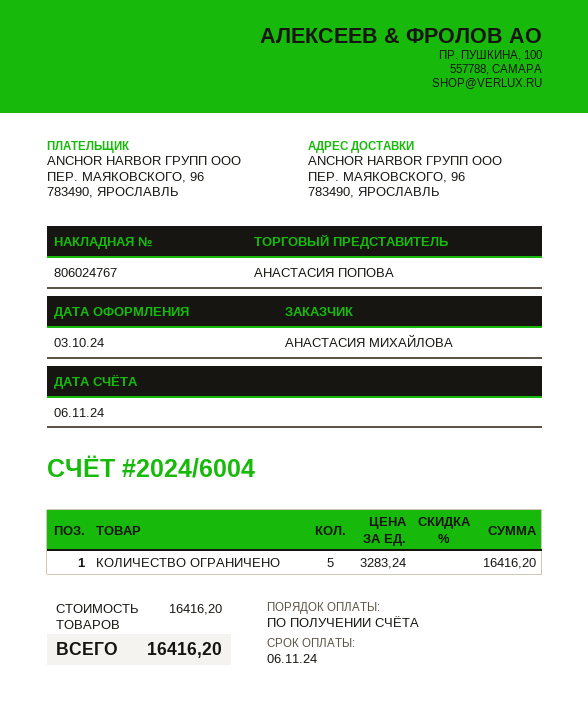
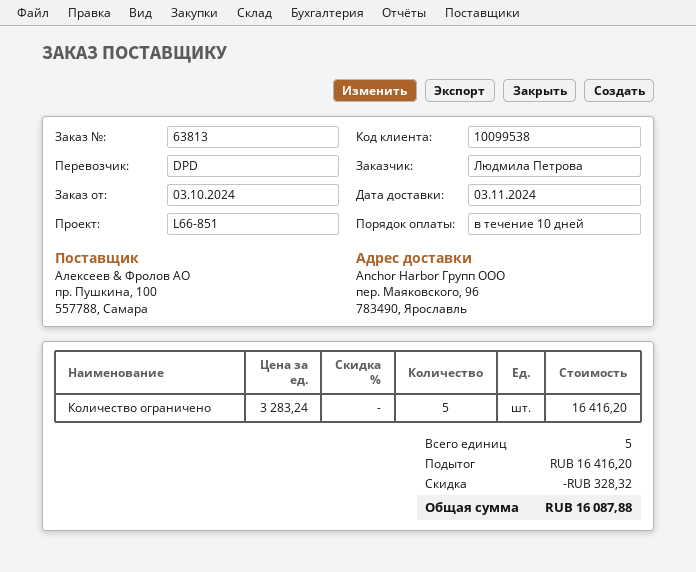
payment terms: on receipt -> 10 days
ordered by: АНАСТАСИЯ МИХАЙЛОВА -> Людмила Петрова
discount: none -> 328.32
total: 16416.20 -> 16087.88

